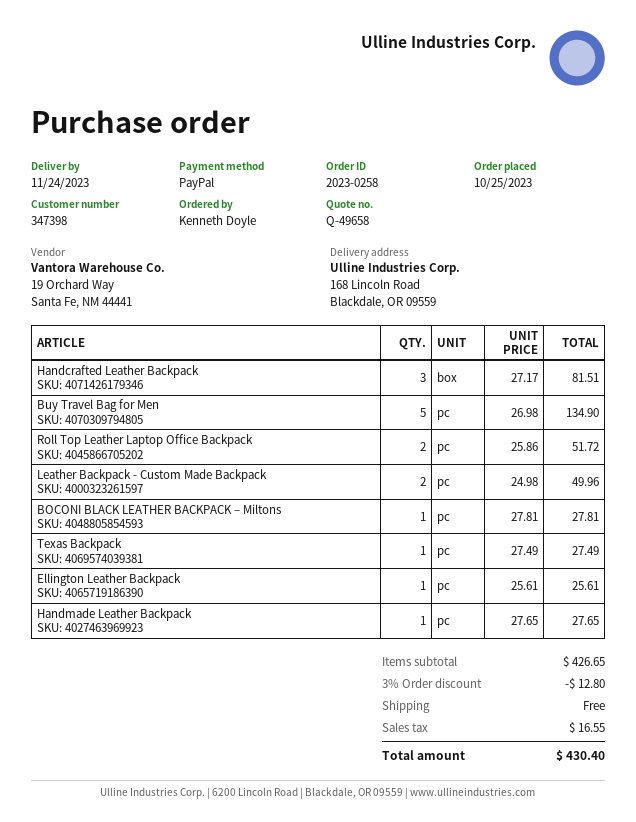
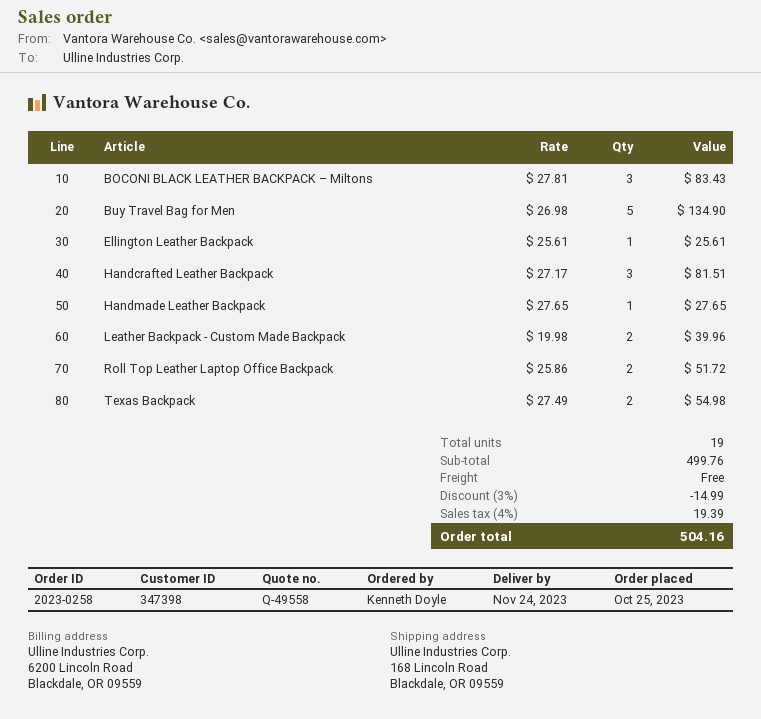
quote number: Q-49658 -> Q-49558
Leather Backpack - Custom Made Backpack: 2 x 24.98 = 49.96 -> 2 x 19.98 = 39.96
BOCONI BLACK LEATHER BACKPACK – Miltons: 1 x 27.81 = 27.81 -> 3 x 27.81 = 83.43
Texas Backpack: 1 x 27.49 = 27.49 -> 2 x 27.49 = 54.98
subtotal: 426.65 -> 499.76
discount: 3% = 12.80 -> 3% = 14.99
tax: 16.55 -> 19.39
total: 430.40 -> 504.16

